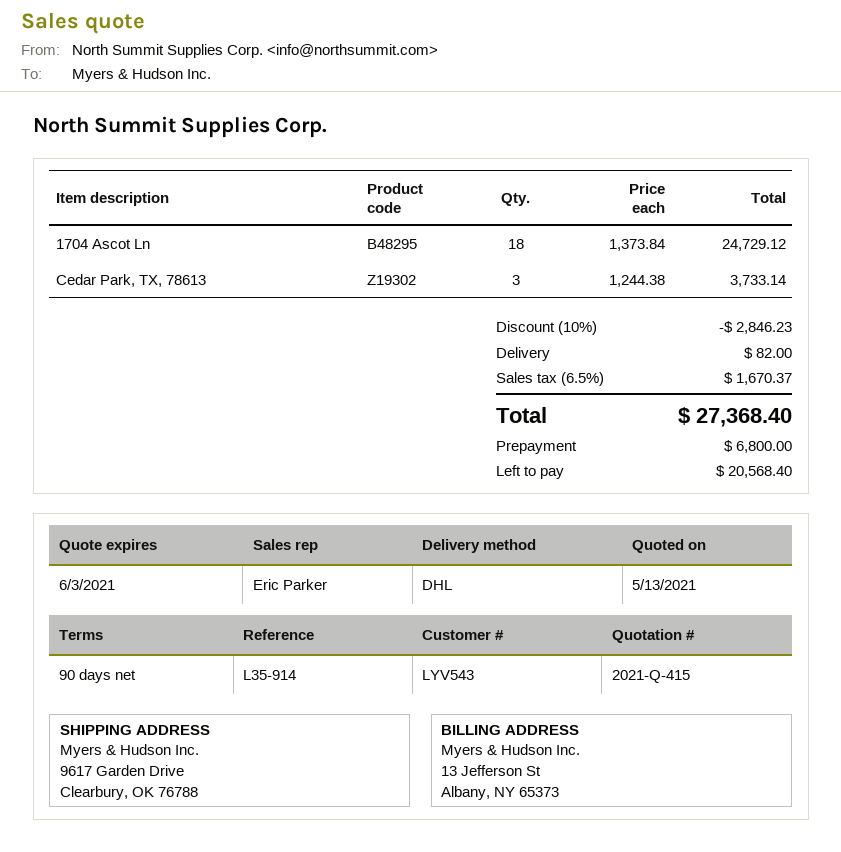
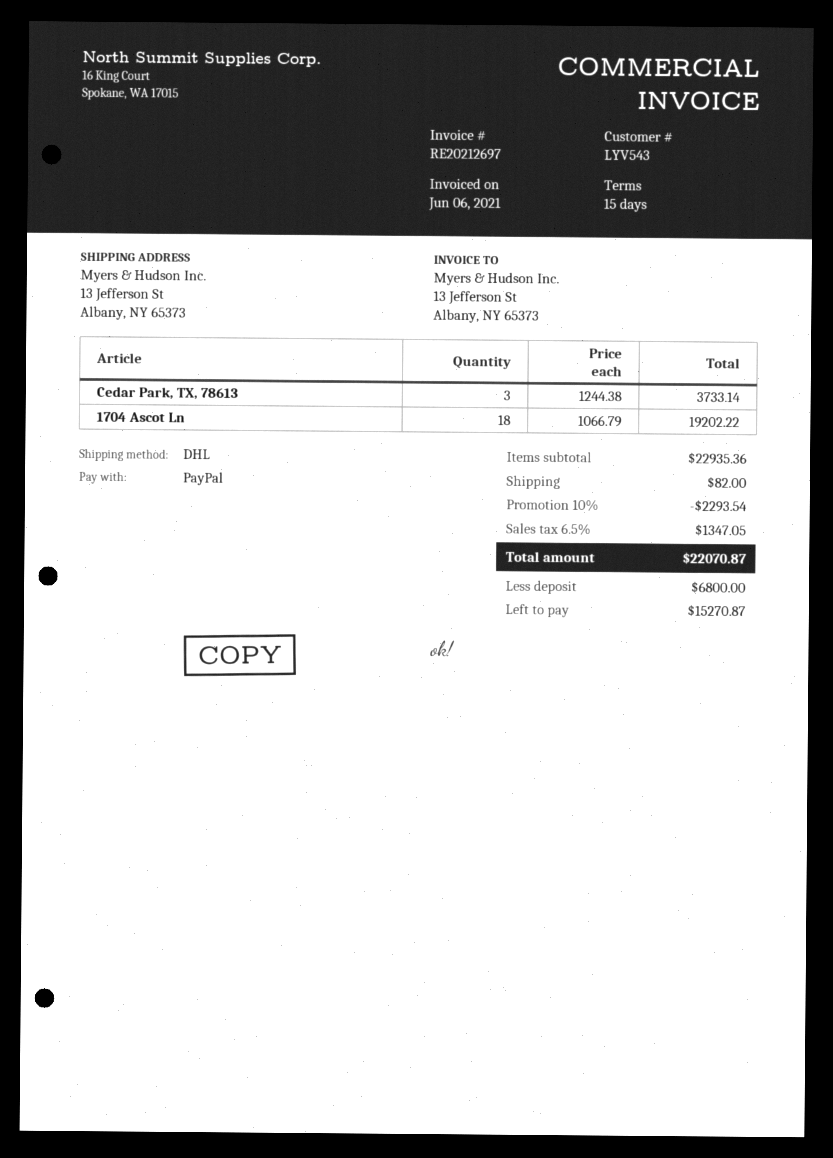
payment terms: 90 days -> 15 days
ship to: 9617 Garden Drive, Clearbury, OK 76788 -> 13 Jefferson St, Albany, NY 65373
1704 Ascot Ln: 18 x 1373.84 = 24729.12 -> 18 x 1066.79 = 19202.22
discount: 10% = 2846.23 -> 10% = 2293.54
tax: 6.5% = 1670.37 -> 6.5% = 1347.05
total: 27368.40 -> 22070.87
balance: 20568.40 -> 15270.87

